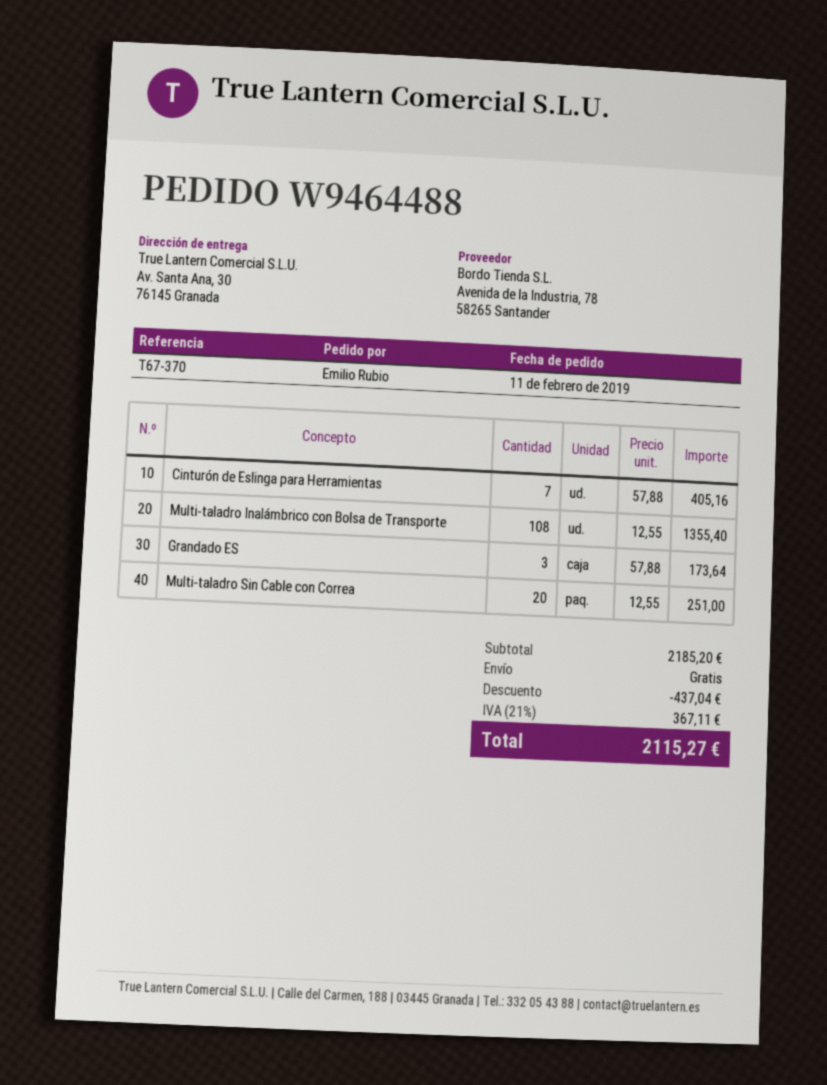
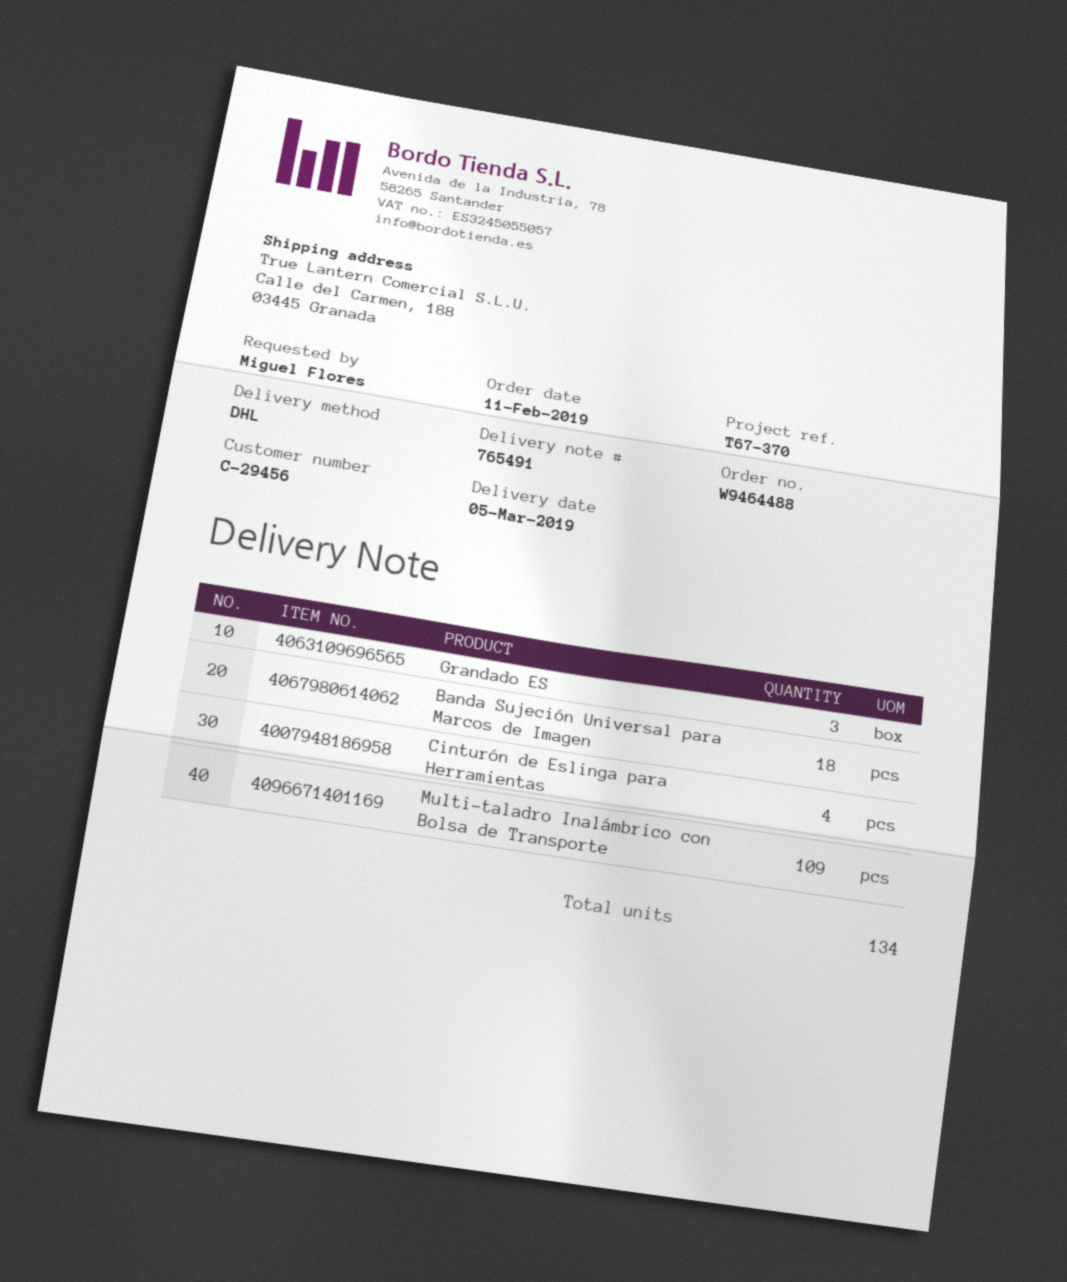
ordered by: Emilio Rubio -> Miguel Flores
ship to: Av. Santa Ana, 30, 76145 Granada -> Calle del Carmen, 188, 03445 Granada
Cinturón de Eslinga para Herramientas: 7 -> 4
Multi-taladro Inalámbrico con Bolsa de Transporte: 108 -> 109
Multi-taladro Sin Cable con Correa: 20 -> none
Banda Sujeción Universal para Marcos de Imagen: none -> 18

